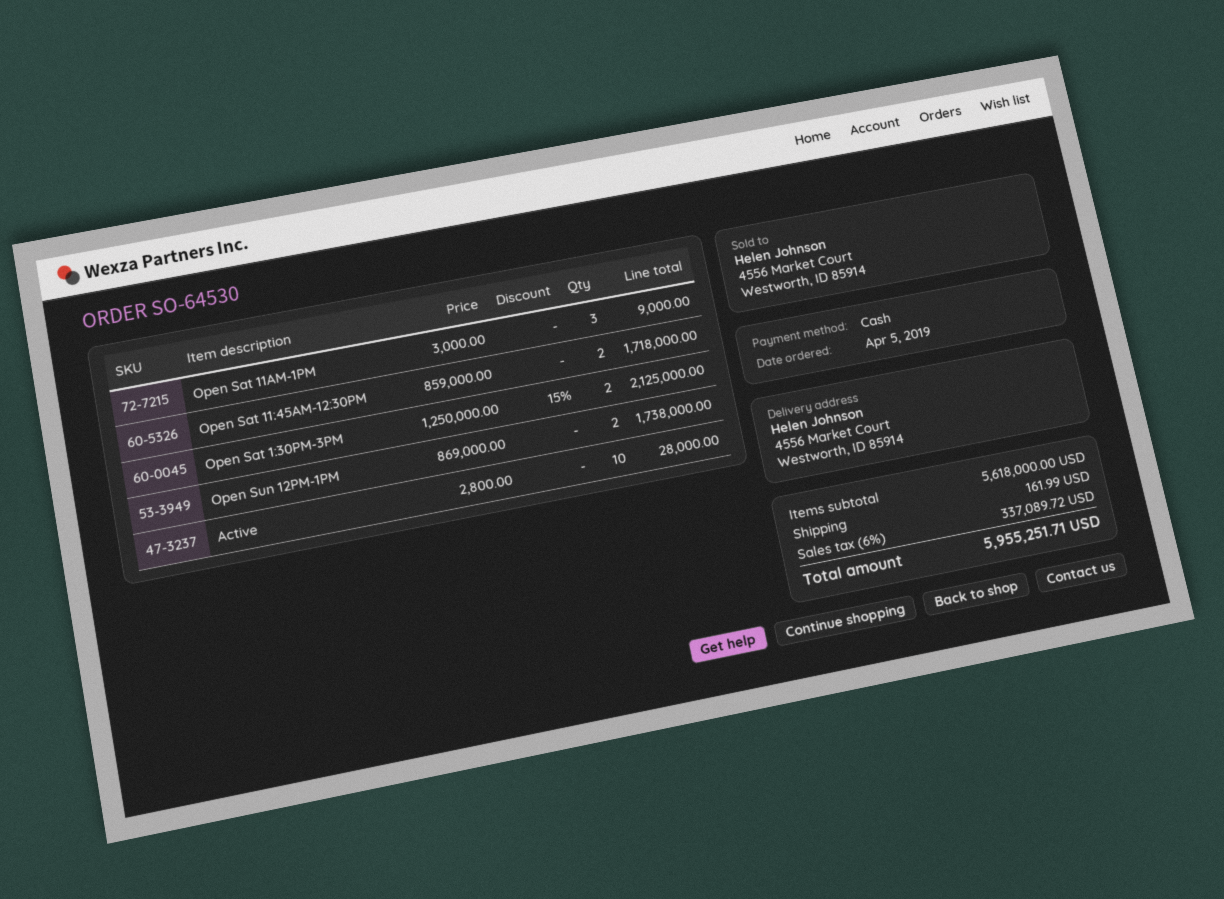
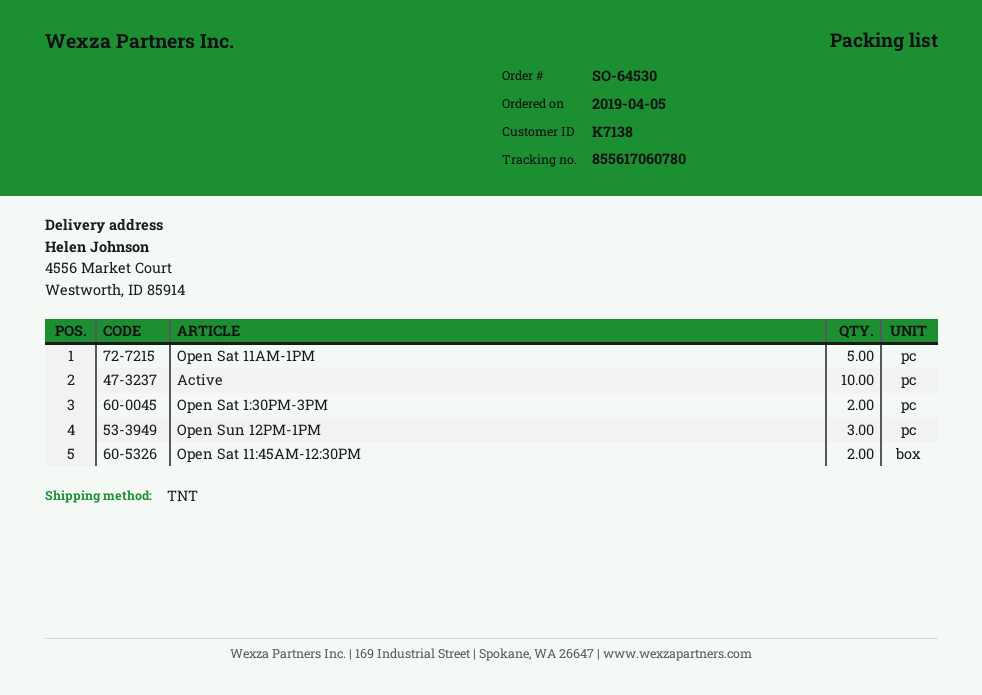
Open Sat 11AM-1PM: 3 -> 5
Open Sun 12PM-1PM: 2 -> 3

